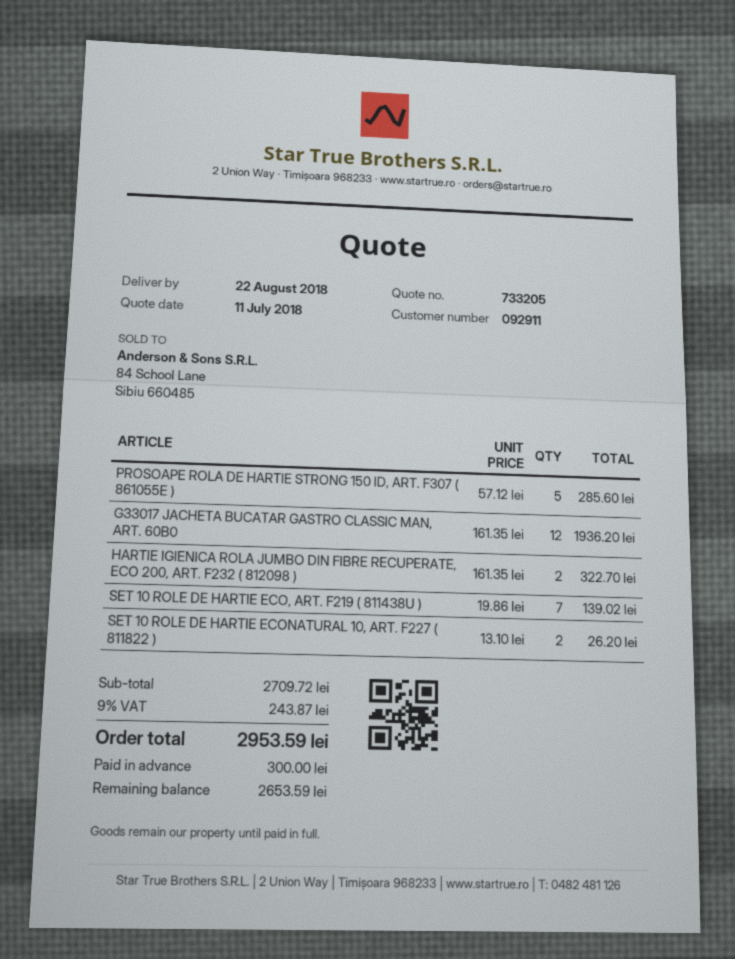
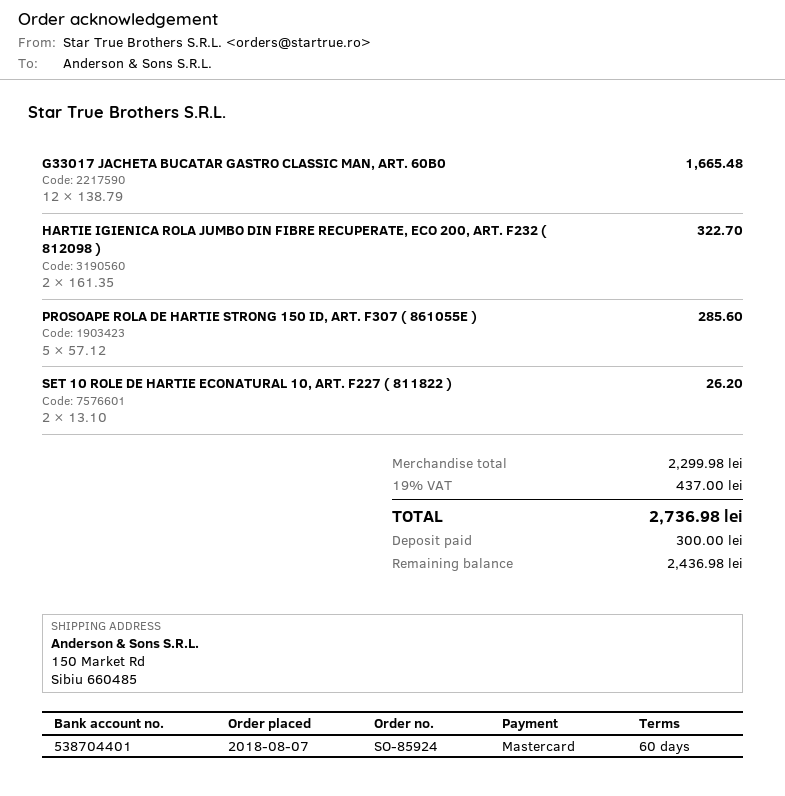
G33017 JACHETA BUCATAR GASTRO CLASSIC MAN, ART. 60B0: 12 x 161.35 = 1936.20 -> 12 x 138.79 = 1665.48
SET 10 ROLE DE HARTIE ECO, ART. F219 ( 811438U ): 7 x 19.86 = 139.02 -> none
subtotal: 2709.72 -> 2299.98
tax: 9% = 243.87 -> 19% = 437.00
total: 2953.59 -> 2736.98
balance: 2653.59 -> 2436.98

